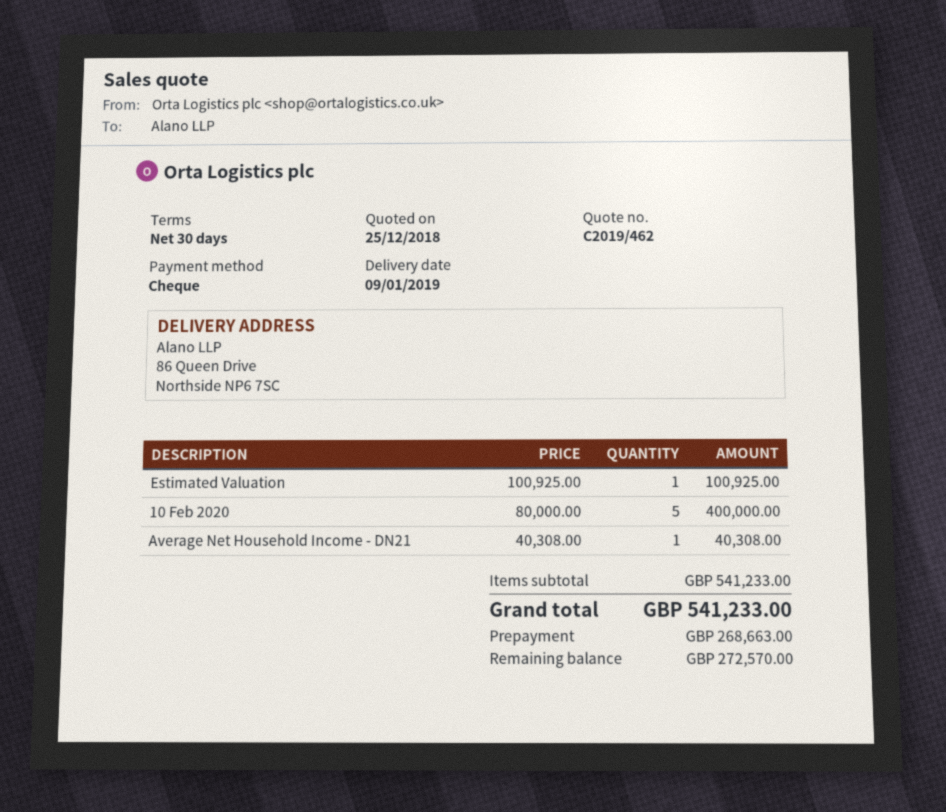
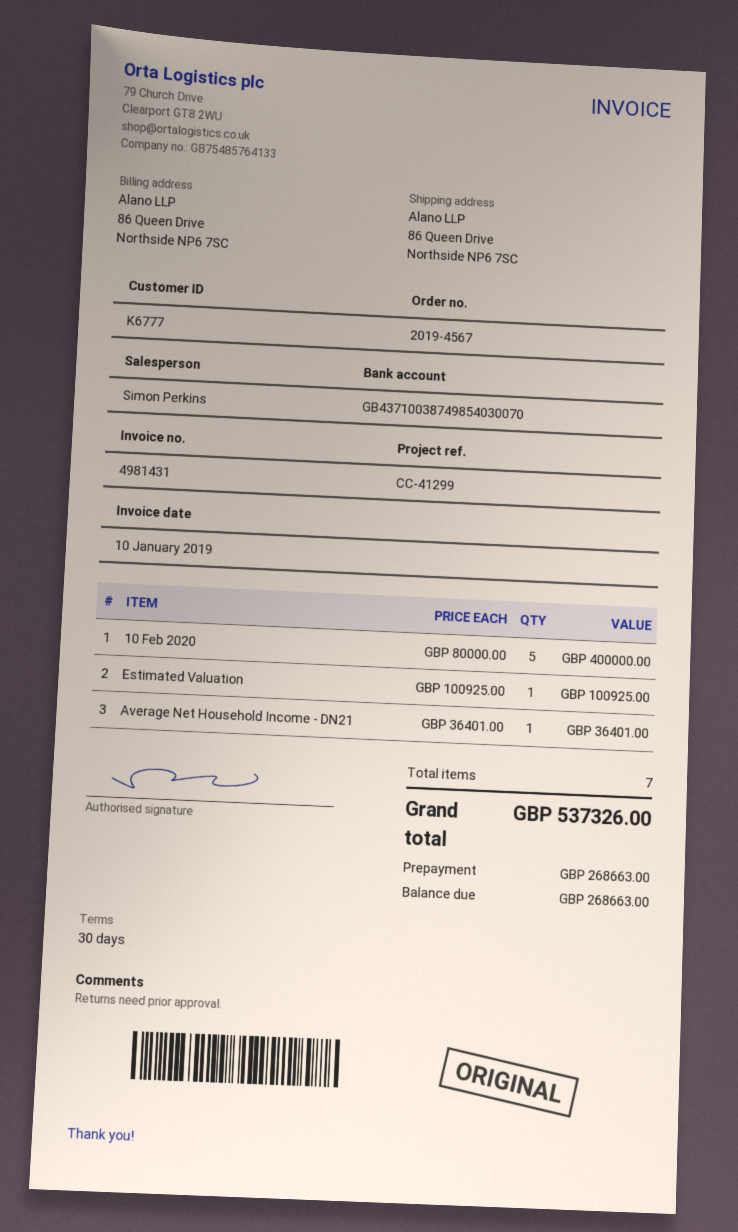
Average Net Household Income - DN21: 1 x 40308.00 = 40308.00 -> 1 x 36401.00 = 36401.00
total: 541233.00 -> 537326.00
balance: 272570.00 -> 268663.00

